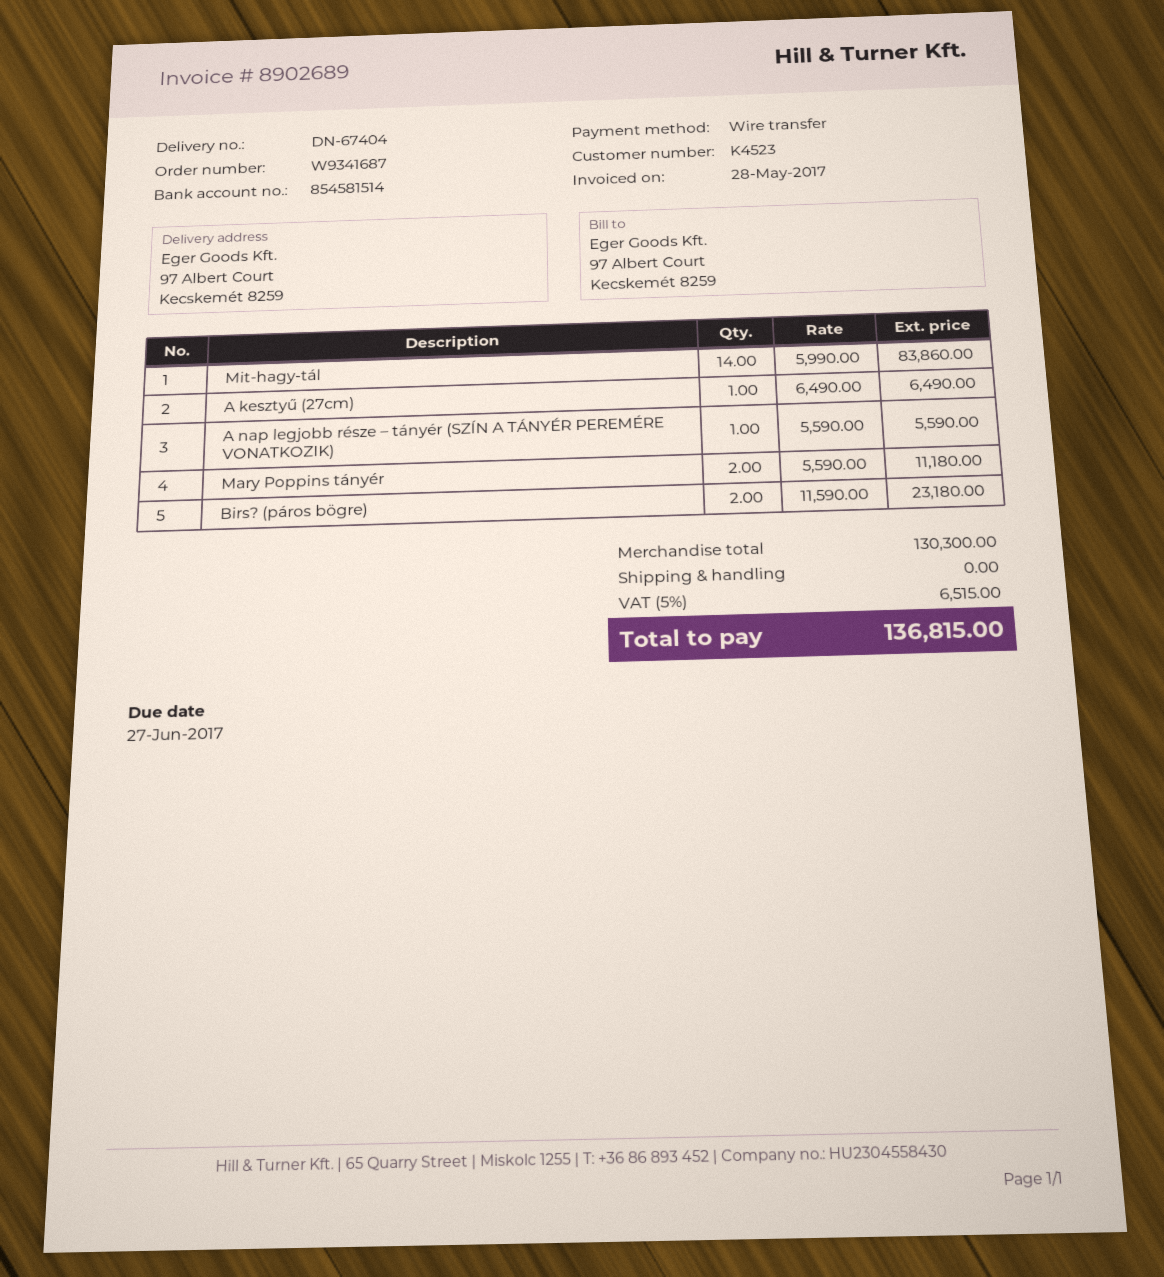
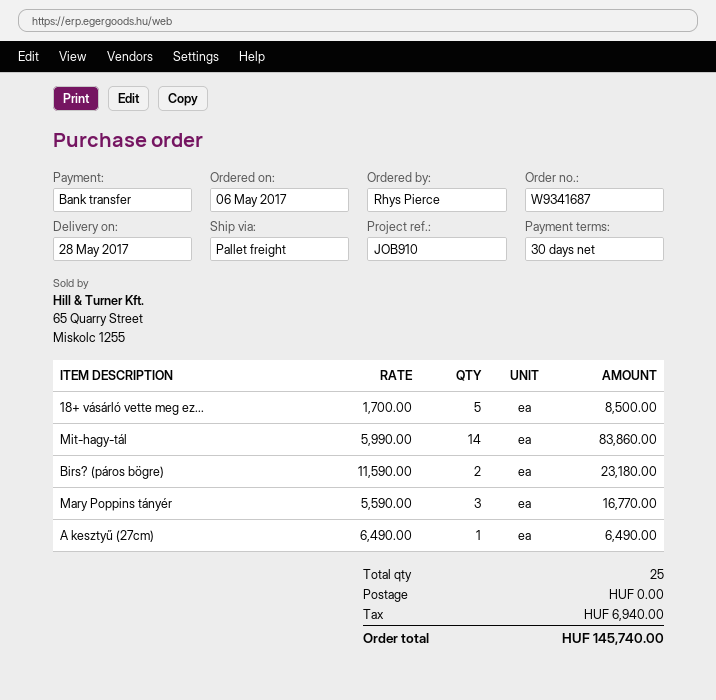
A nap legjobb része – tányér (SZÍN A TÁNYÉR PEREMÉRE VONATKOZIK): 1 x 5590.00 = 5590.00 -> none
Mary Poppins tányér: 2 x 5590.00 = 11180.00 -> 3 x 5590.00 = 16770.00
18+ vásárló vette meg ez...: none -> 5 x 1700.00 = 8500.00
tax: 6515.00 -> 6940.00
total: 136815.00 -> 145740.00

